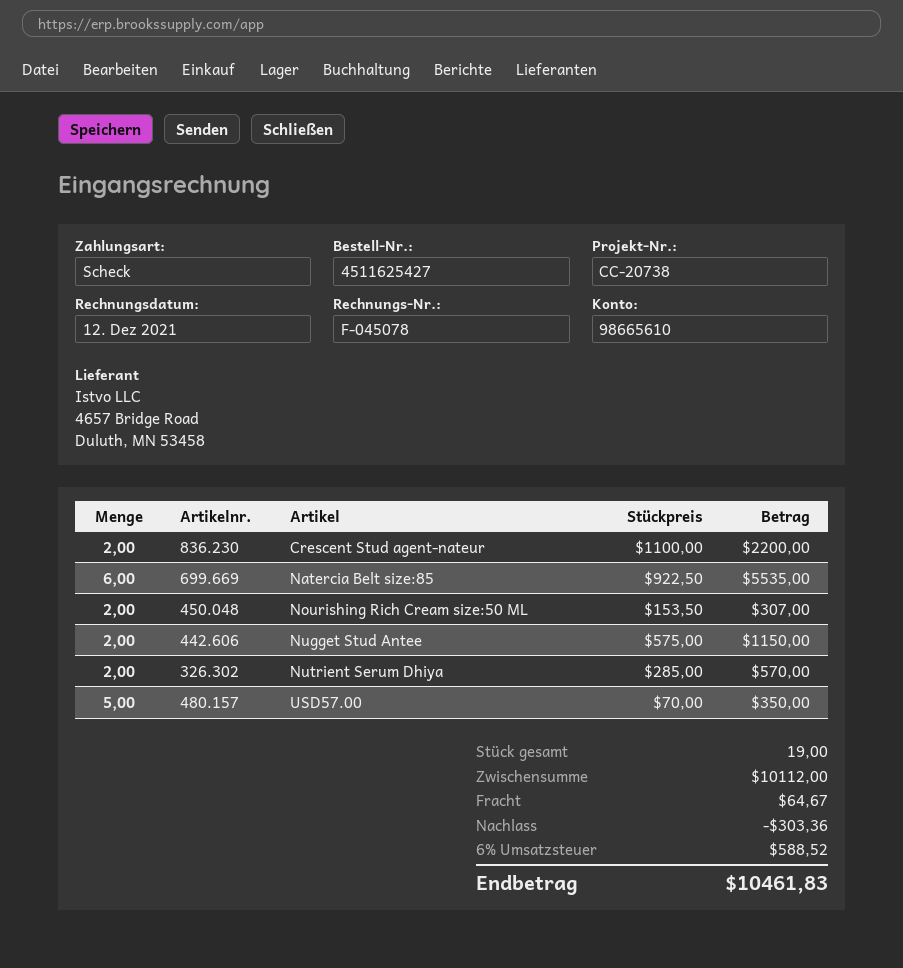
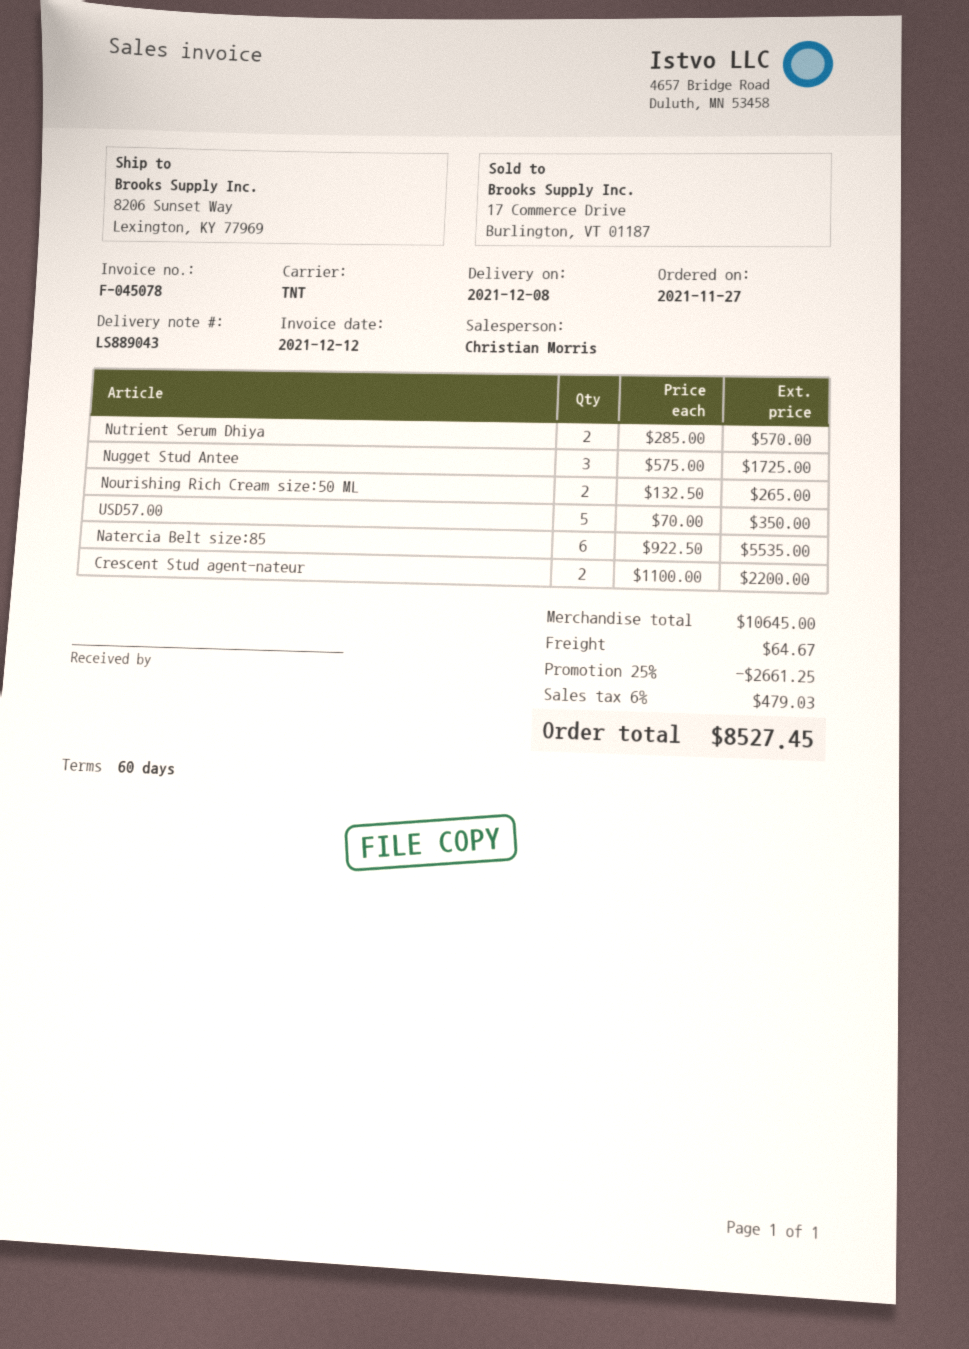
Nourishing Rich Cream size:50 ML: 2 x 153.50 = 307.00 -> 2 x 132.50 = 265.00
Nugget Stud Antee: 2 x 575.00 = 1150.00 -> 3 x 575.00 = 1725.00
subtotal: 10112.00 -> 10645.00
discount: 303.36 -> 2661.25
tax: 6% = 588.52 -> 6% = 479.03
total: 10461.83 -> 8527.45

